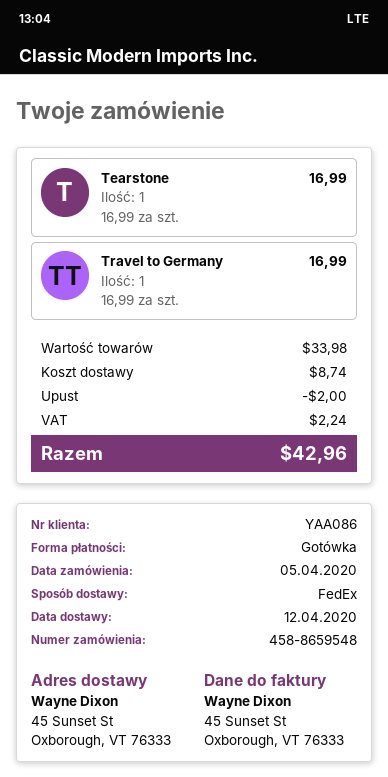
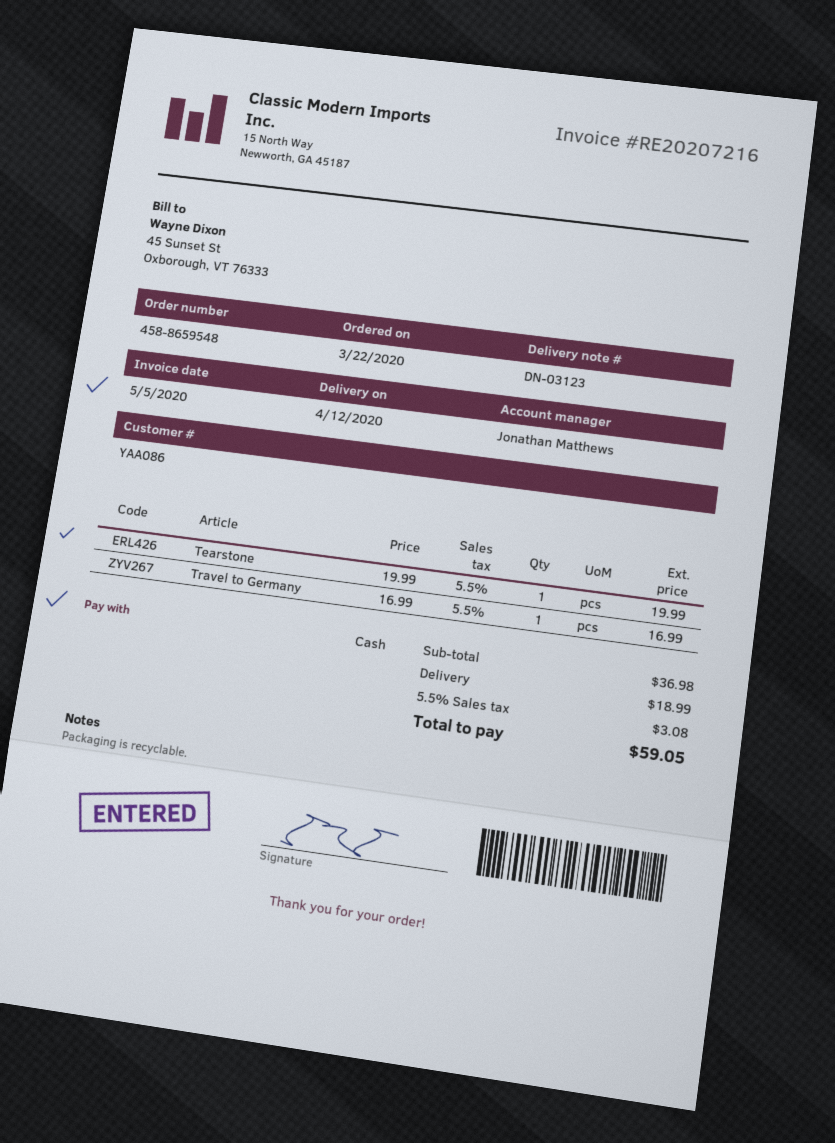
order date: 2020-04-05 -> 2020-03-22
Tearstone: 1 x 16.99 = 16.99 -> 1 x 19.99 = 19.99
subtotal: 33.98 -> 36.98
discount: 2.00 -> none
shipping: 8.74 -> 18.99
tax: 2.24 -> 3.08
total: 42.96 -> 59.05

